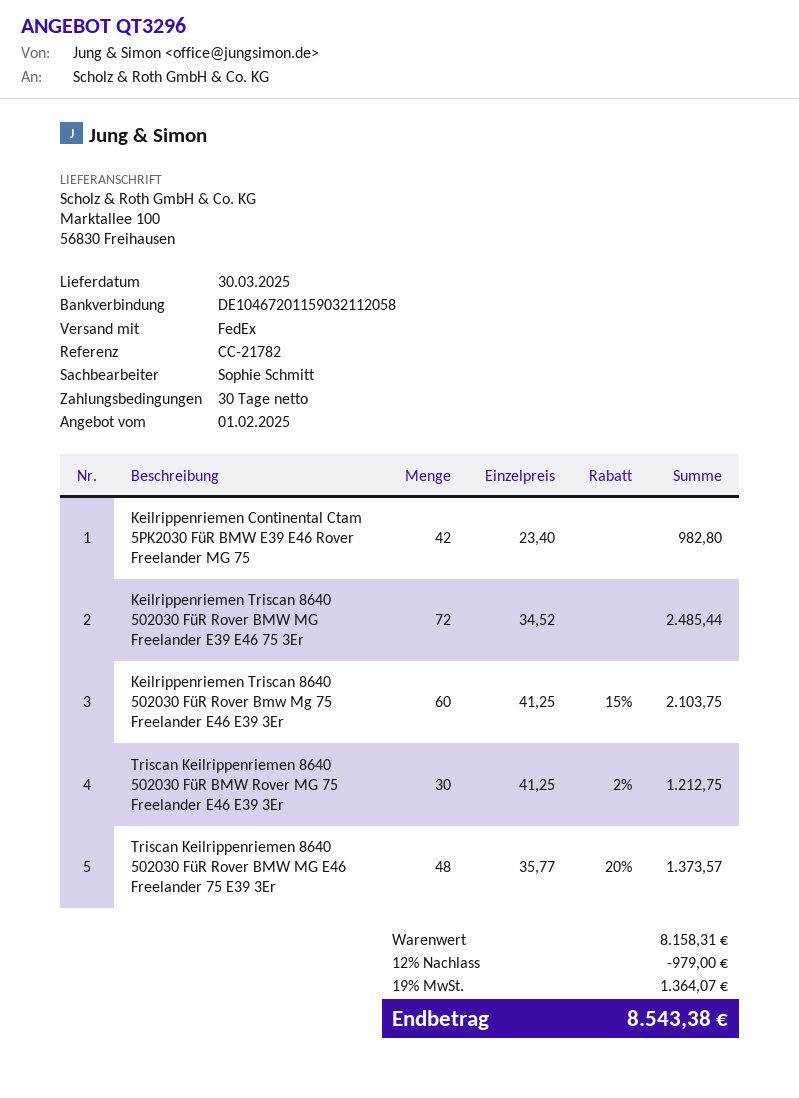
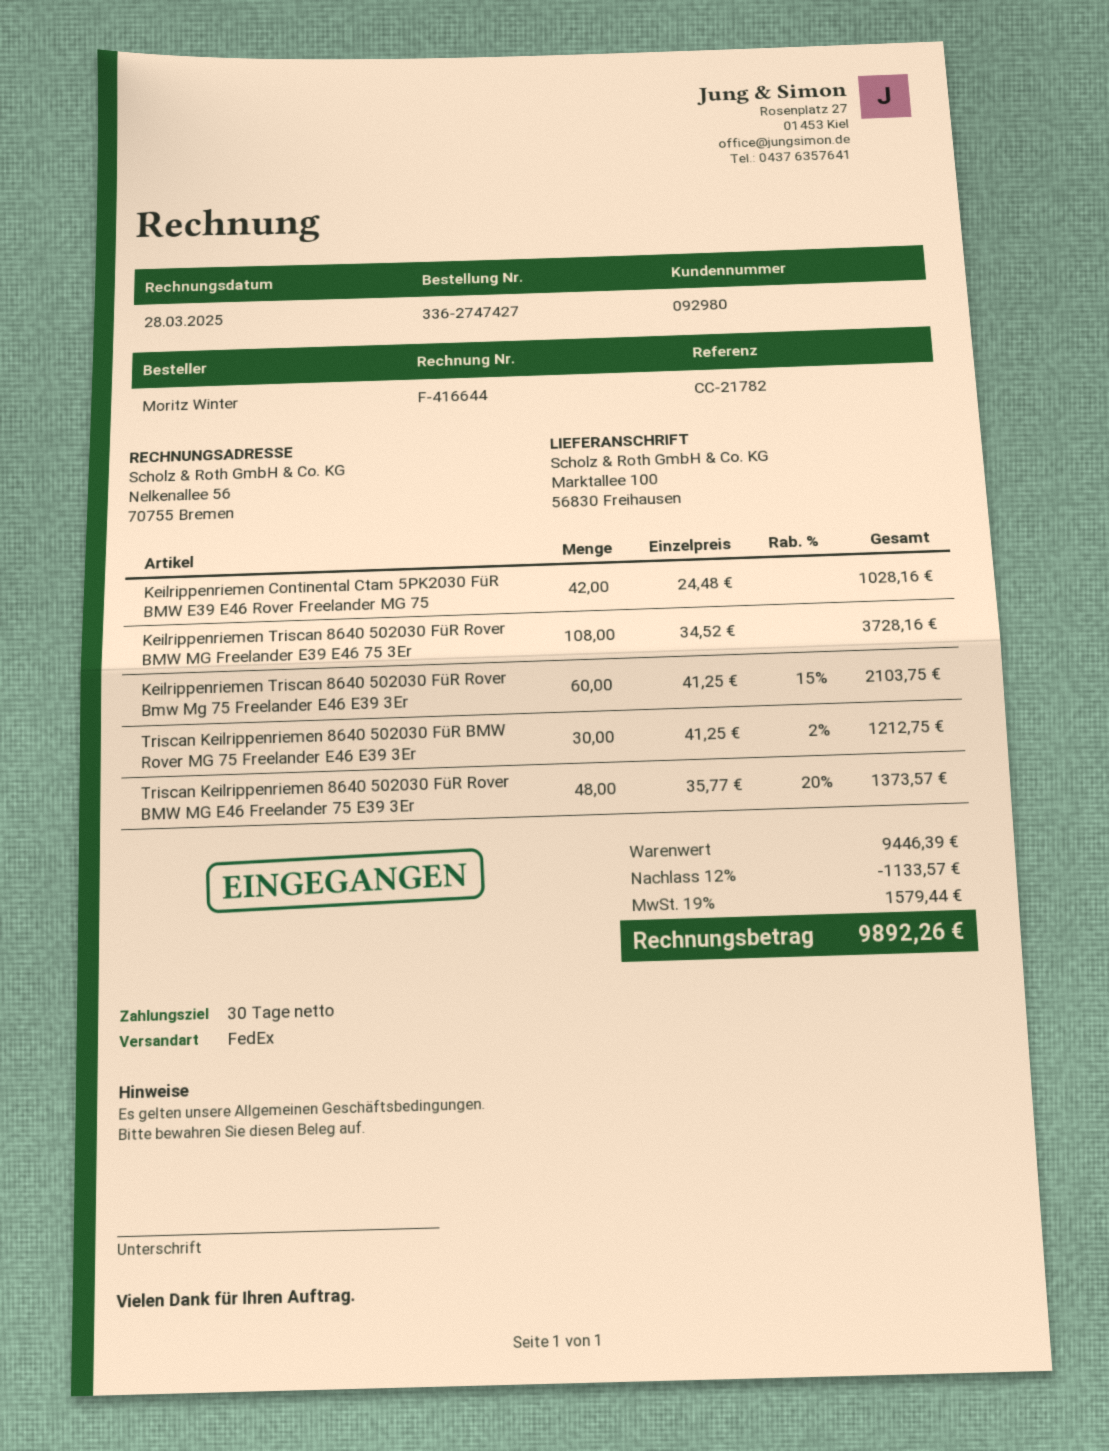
Keilrippenriemen Continental Ctam 5PK2030 FüR BMW E39 E46 Rover Freelander MG 75: 42 x 23.40 = 982.80 -> 42 x 24.48 = 1028.16
Keilrippenriemen Triscan 8640 502030 FüR Rover BMW MG Freelander E39 E46 75 3Er: 72 x 34.52 = 2485.44 -> 108 x 34.52 = 3728.16
subtotal: 8158.31 -> 9446.39
discount: 12% = 979.00 -> 12% = 1133.57
tax: 19% = 1364.07 -> 19% = 1579.44
total: 8543.38 -> 9892.26

